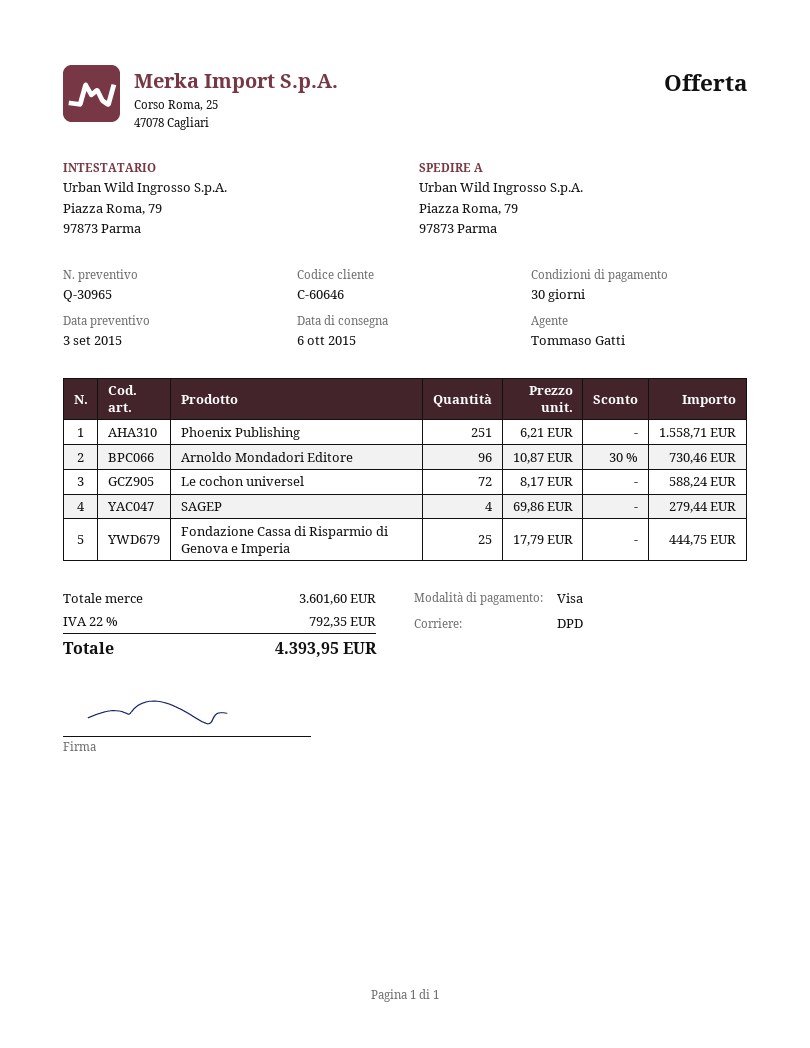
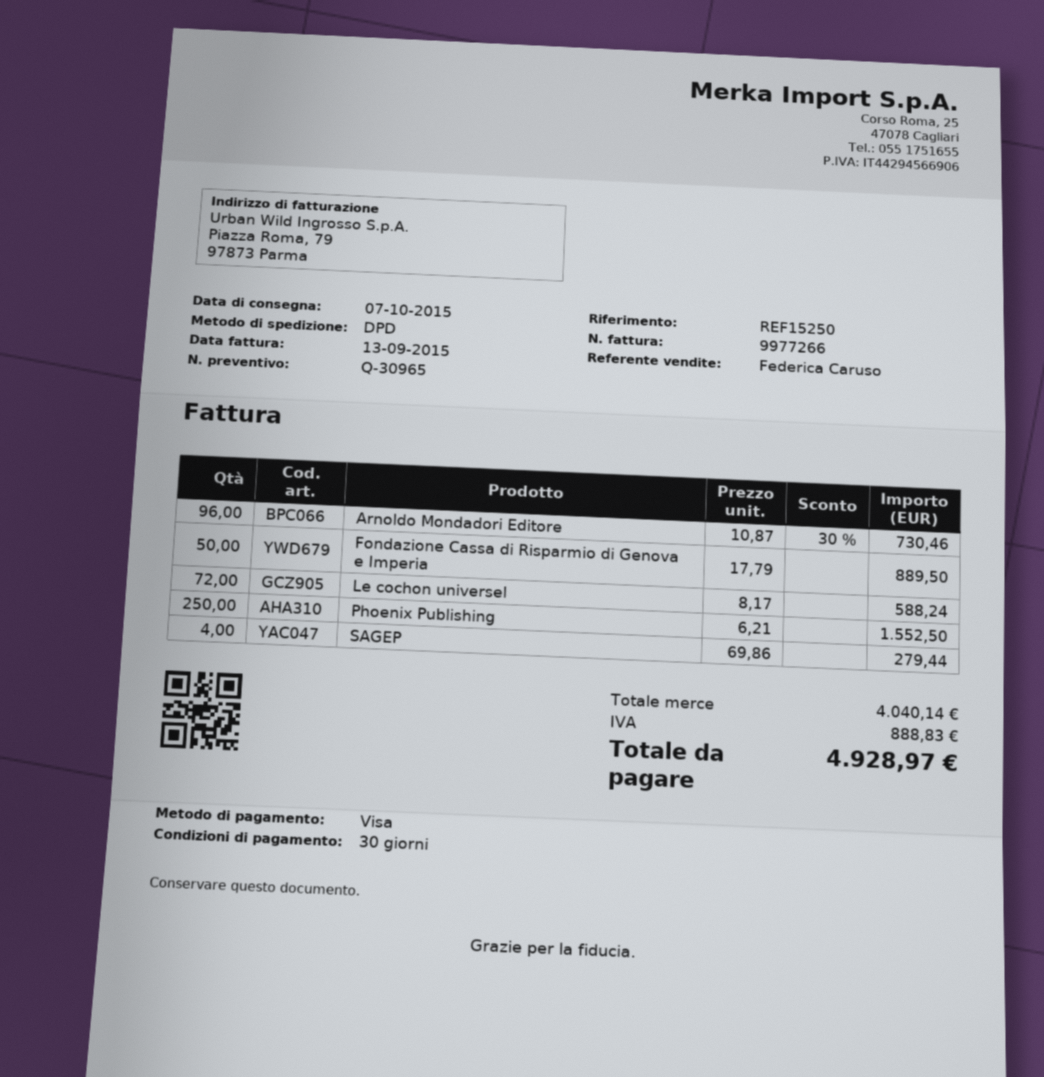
delivery date: 2015-10-06 -> 2015-10-07
sales rep: Tommaso Gatti -> Federica Caruso
Phoenix Publishing: 251 x 6.21 = 1558.71 -> 250 x 6.21 = 1552.50
Fondazione Cassa di Risparmio di Genova e Imperia: 25 x 17.79 = 444.75 -> 50 x 17.79 = 889.50
subtotal: 3601.60 -> 4040.14
tax: 792.35 -> 888.83
total: 4393.95 -> 4928.97

